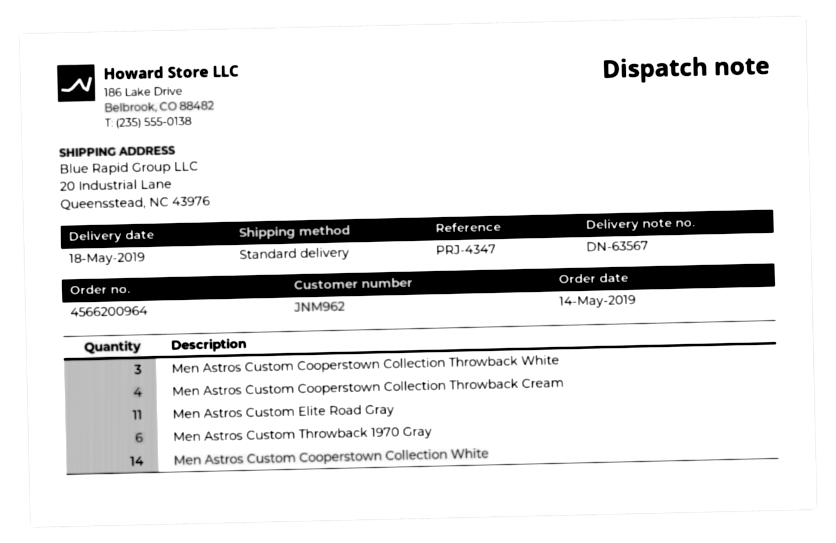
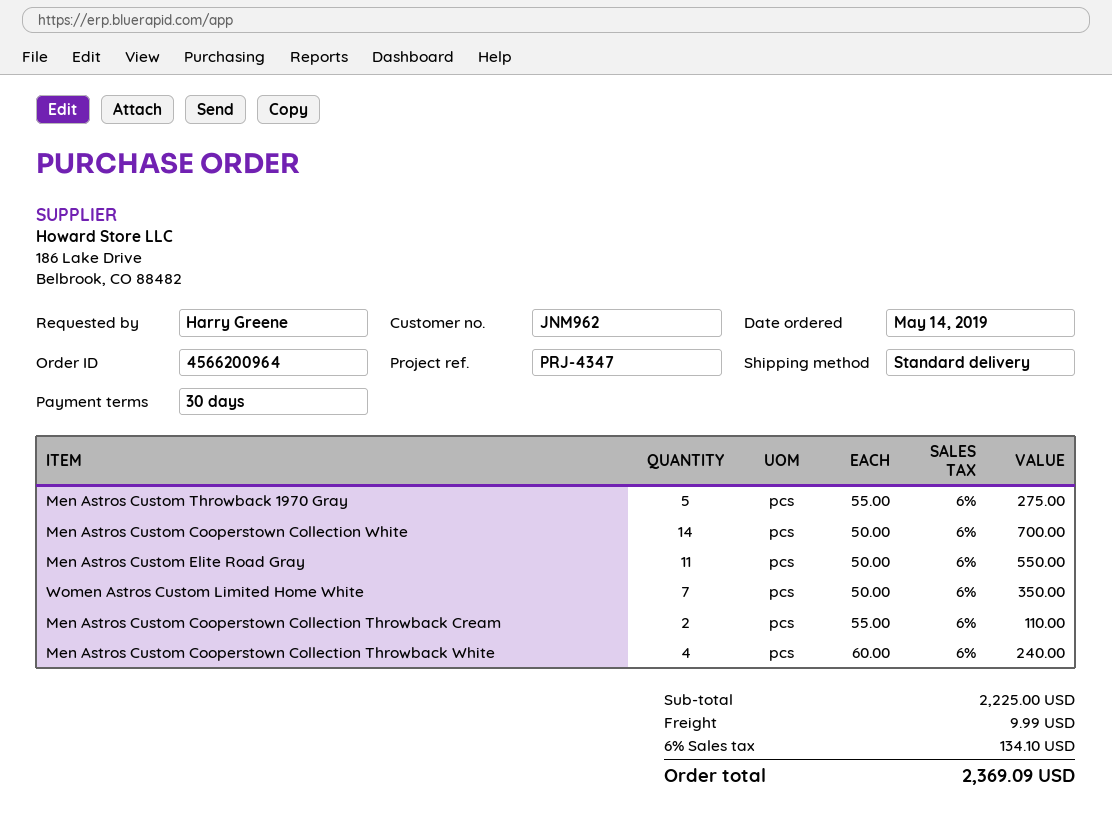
Men Astros Custom Cooperstown Collection Throwback White: 3 -> 4
Men Astros Custom Cooperstown Collection Throwback Cream: 4 -> 2
Men Astros Custom Throwback 1970 Gray: 6 -> 5
Women Astros Custom Limited Home White: none -> 7

